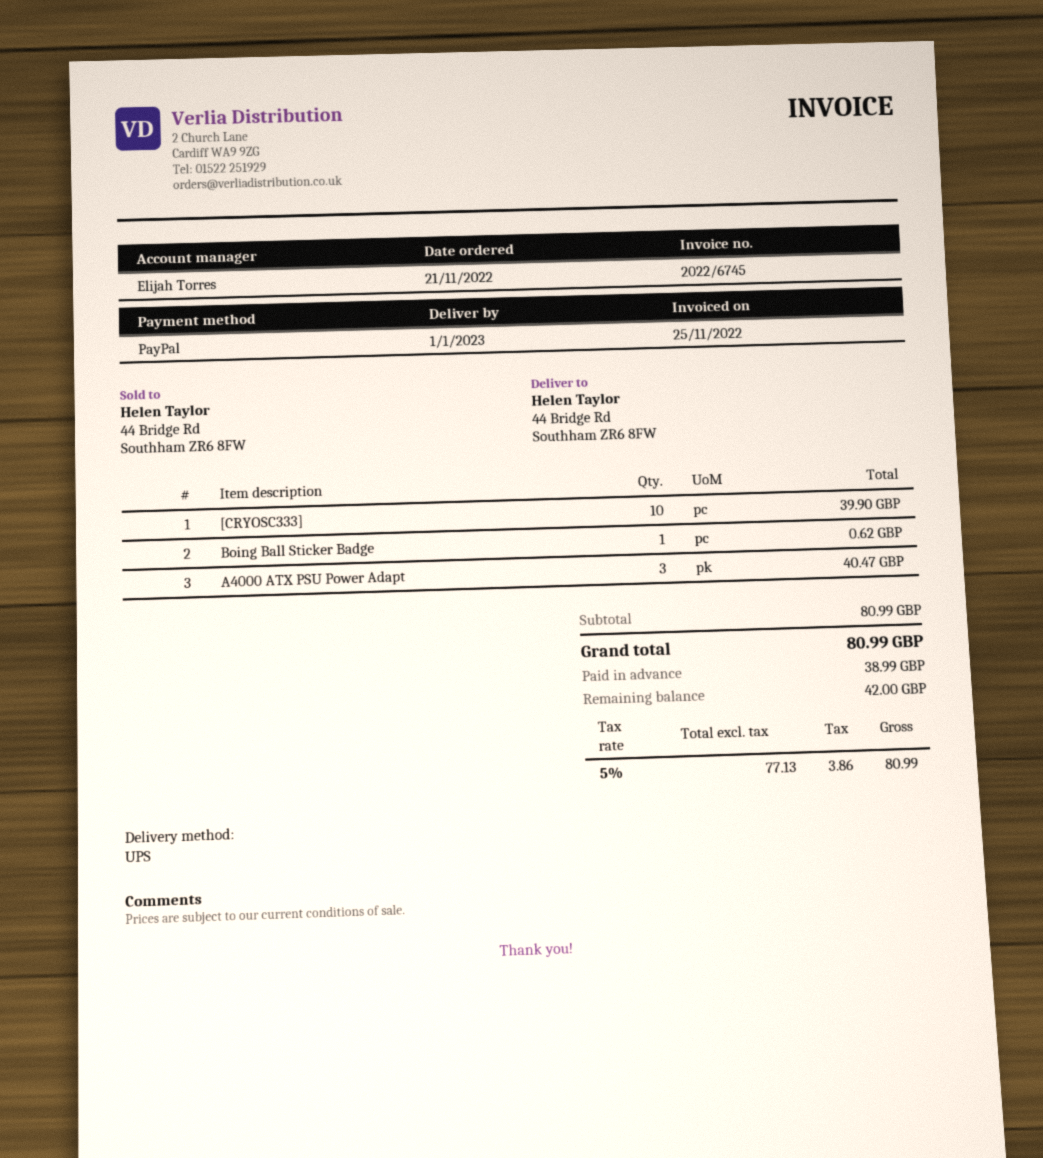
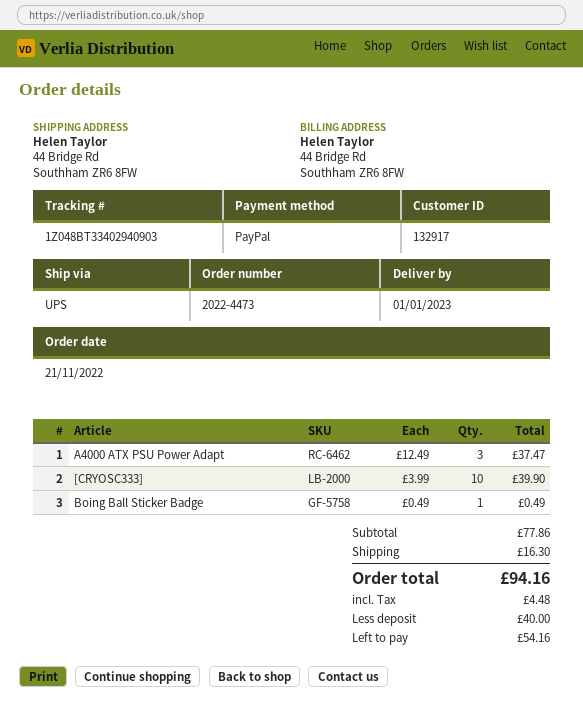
Boing Ball Sticker Badge: 1 for 0.62 -> 1 for 0.49
A4000 ATX PSU Power Adapt: 3 for 40.47 -> 3 for 37.47
subtotal: 80.99 -> 77.86
shipping: none -> 16.30
tax: 3.86 -> 4.48
total: 80.99 -> 94.16
deposit: 38.99 -> 40.00
balance: 42.00 -> 54.16

